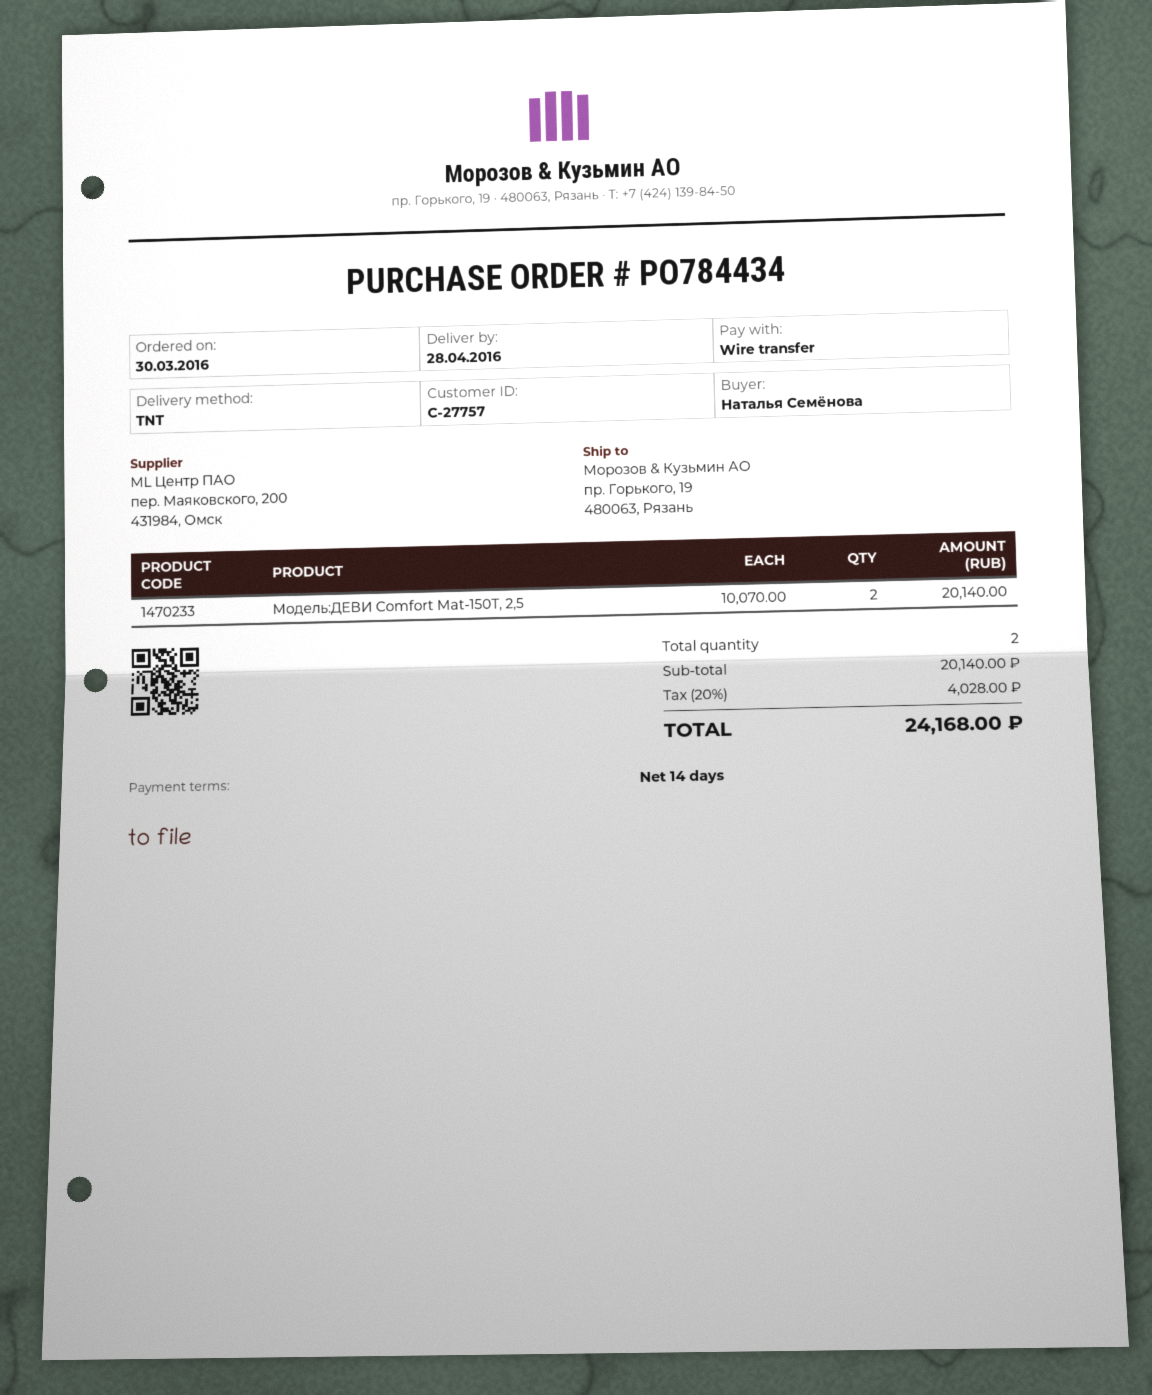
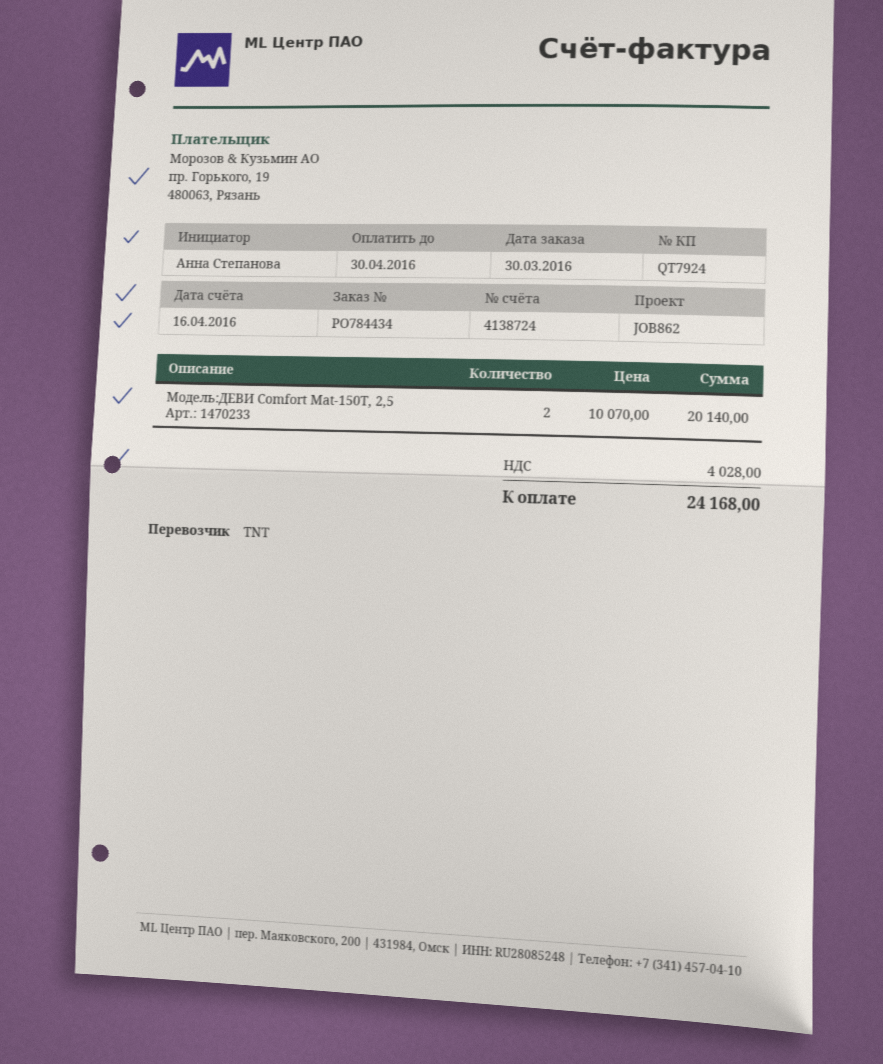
ordered by: Наталья Семёнова -> Анна Степанова

